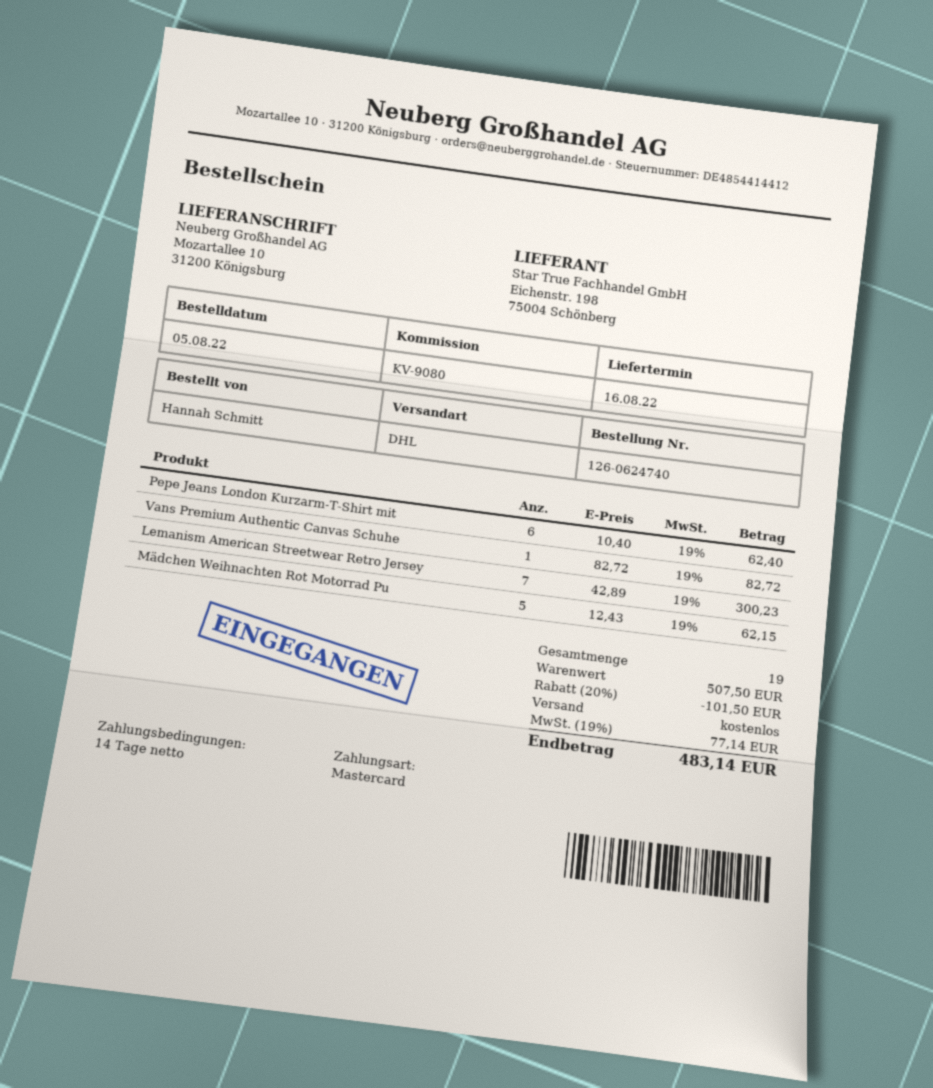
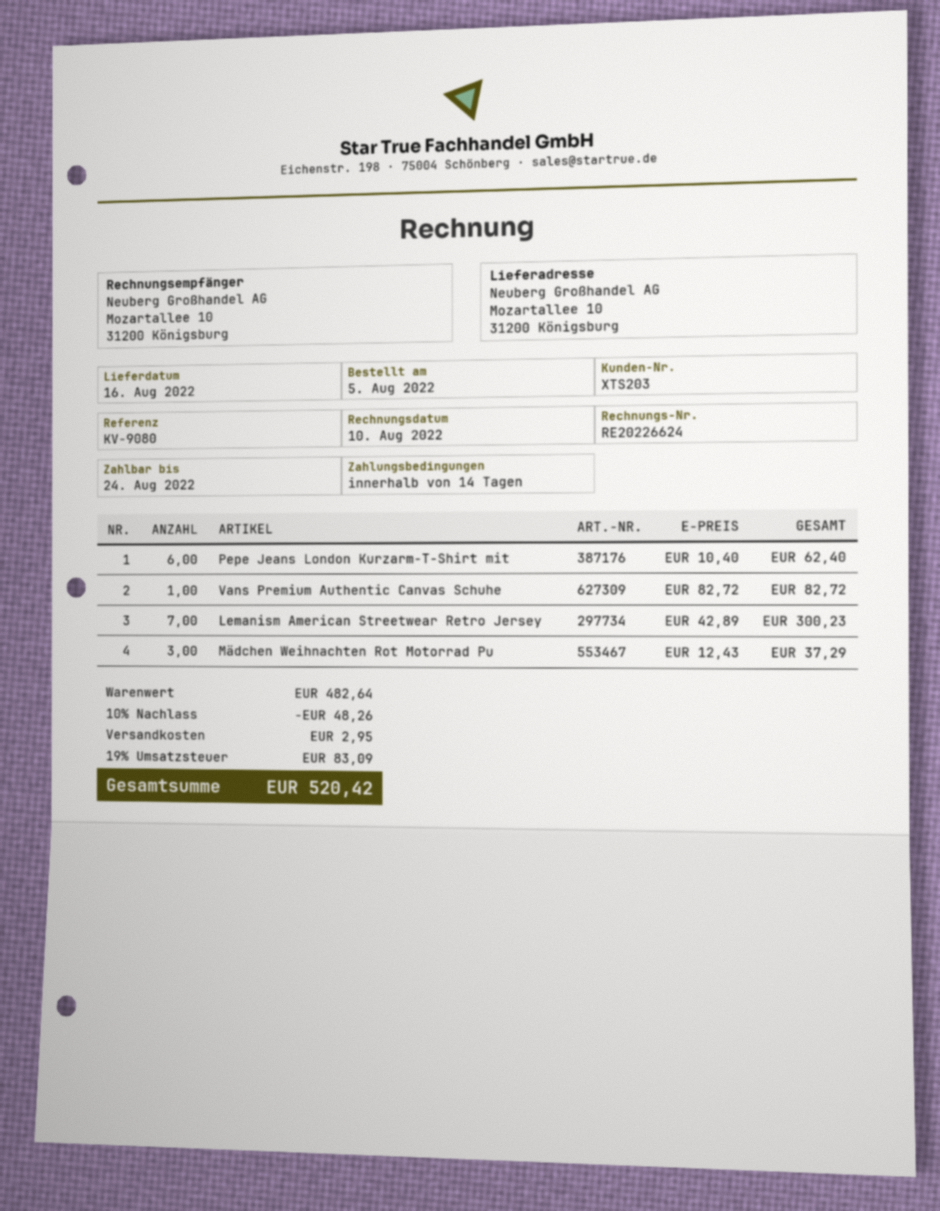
Mädchen Weihnachten Rot Motorrad Pu: 5 x 12.43 = 62.15 -> 3 x 12.43 = 37.29
subtotal: 507.50 -> 482.64
discount: 20% = 101.50 -> 10% = 48.26
shipping: 0.00 -> 2.95
tax: 19% = 77.14 -> 19% = 83.09
total: 483.14 -> 520.42

